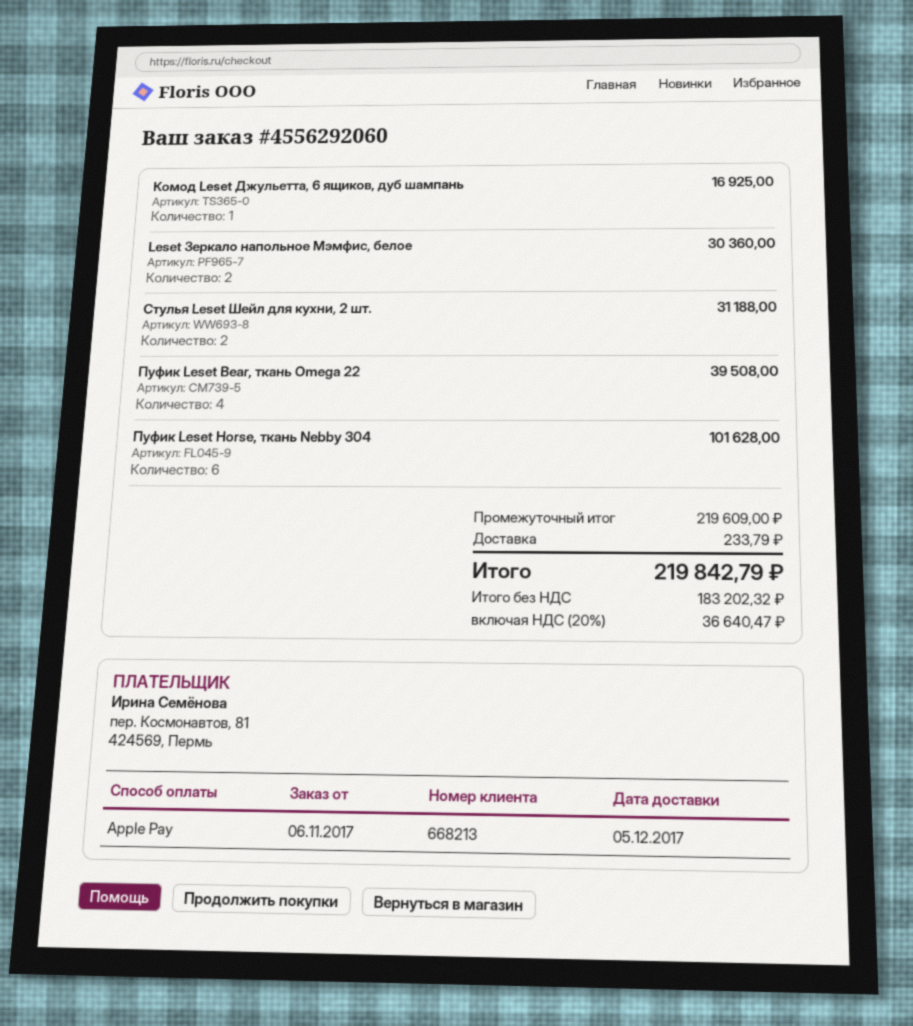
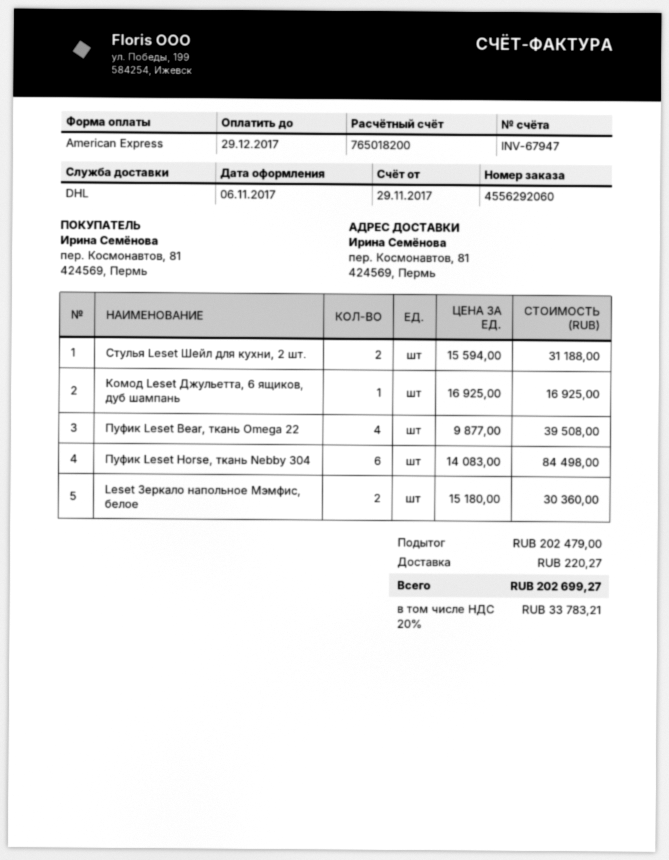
payment method: Apple Pay -> American Express
Пуфик Leset Horse, ткань Nebby 304: 6 for 101628.00 -> 6 for 84498.00
subtotal: 219609.00 -> 202479.00
shipping: 233.79 -> 220.27
tax: 20% = 36640.47 -> 20% = 33783.21
total: 219842.79 -> 202699.27

